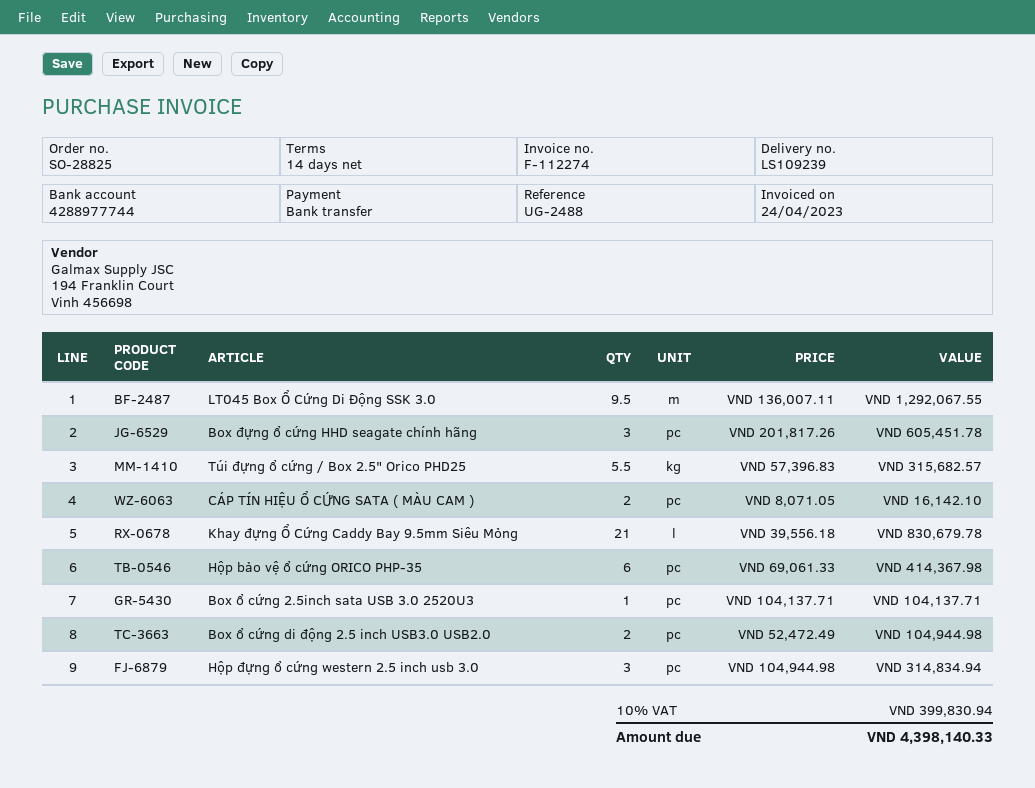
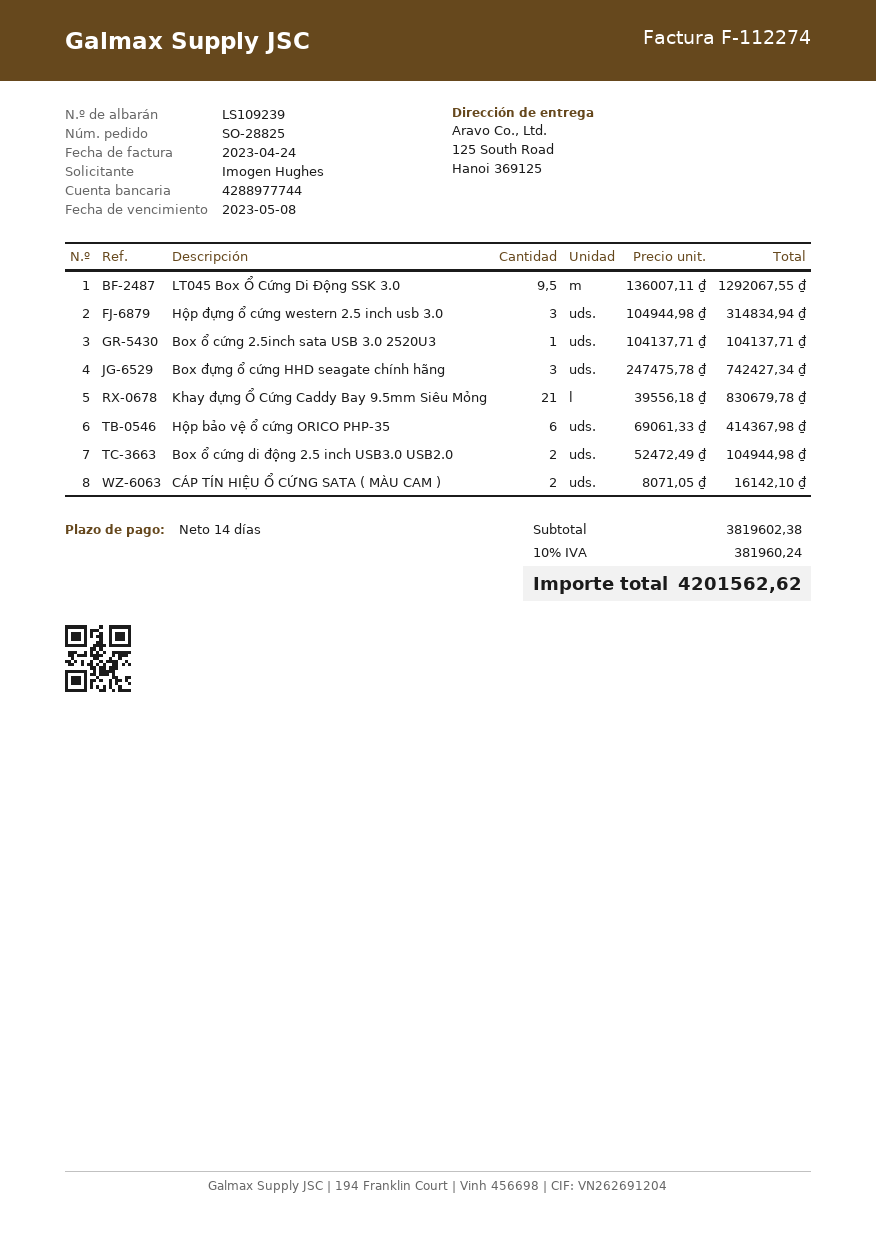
Box đựng ổ cứng HHD seagate chính hãng: 3 x 201817.26 = 605451.78 -> 3 x 247475.78 = 742427.34
Túi đựng ổ cứng / Box 2.5" Orico PHD25: 5.5 x 57396.83 = 315682.57 -> none
tax: 10% = 399830.94 -> 10% = 381960.24
total: 4398140.33 -> 4201562.62

